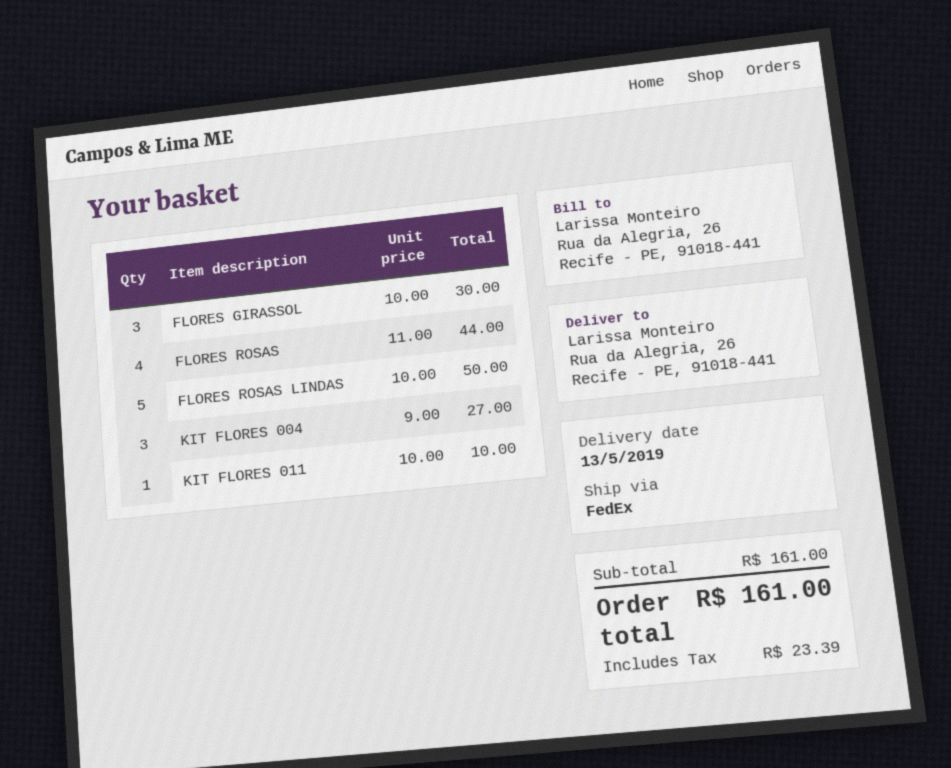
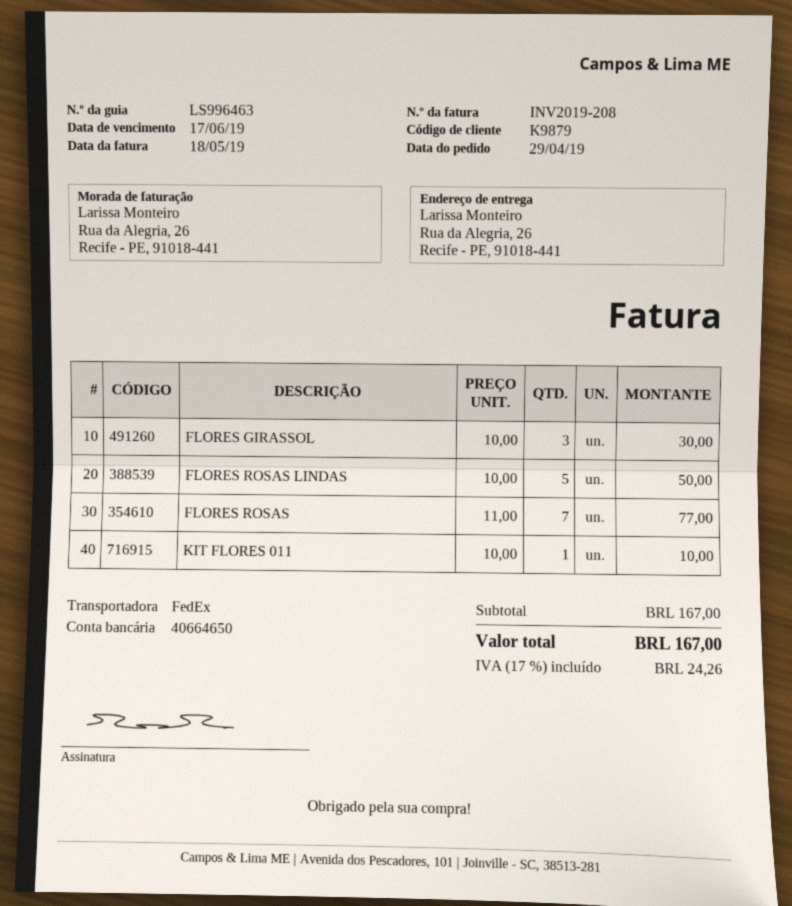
FLORES ROSAS: 4 x 11.00 = 44.00 -> 7 x 11.00 = 77.00
KIT FLORES 004: 3 x 9.00 = 27.00 -> none
subtotal: 161.00 -> 167.00
tax: 23.39 -> 24.26
total: 161.00 -> 167.00

